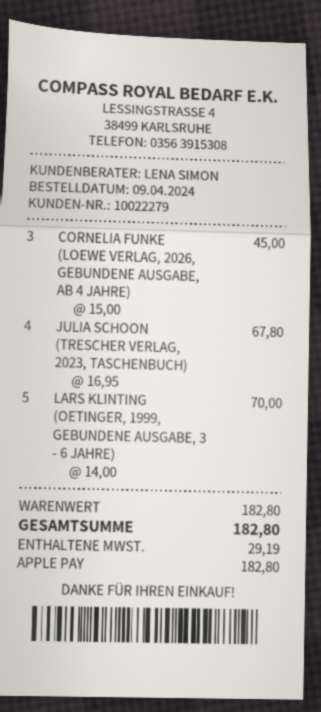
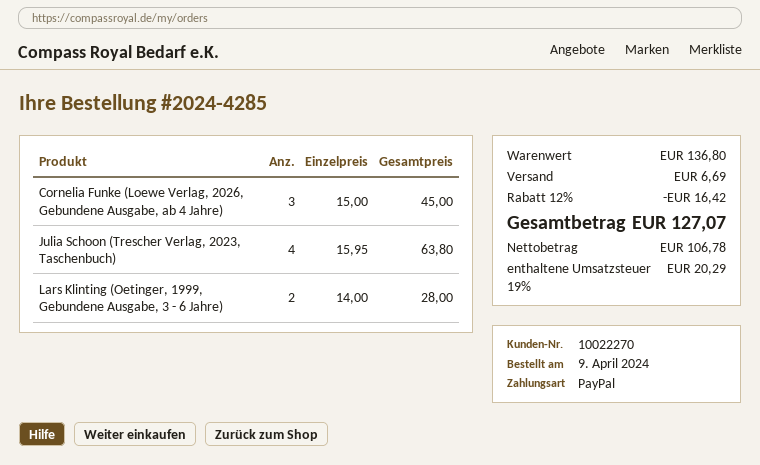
customer number: 10022279 -> 10022270
payment method: Apple Pay -> PayPal
JULIA SCHOON (TRESCHER VERLAG, 2023, TASCHENBUCH): 4 x 16.95 = 67.80 -> 4 x 15.95 = 63.80
LARS KLINTING (OETINGER, 1999, GEBUNDENE AUSGABE, 3 - 6 JAHRE): 5 x 14.00 = 70.00 -> 2 x 14.00 = 28.00
subtotal: 182.80 -> 136.80
discount: none -> 12% = 16.42
shipping: none -> 6.69
tax: 29.19 -> 20.29
total: 182.80 -> 127.07

